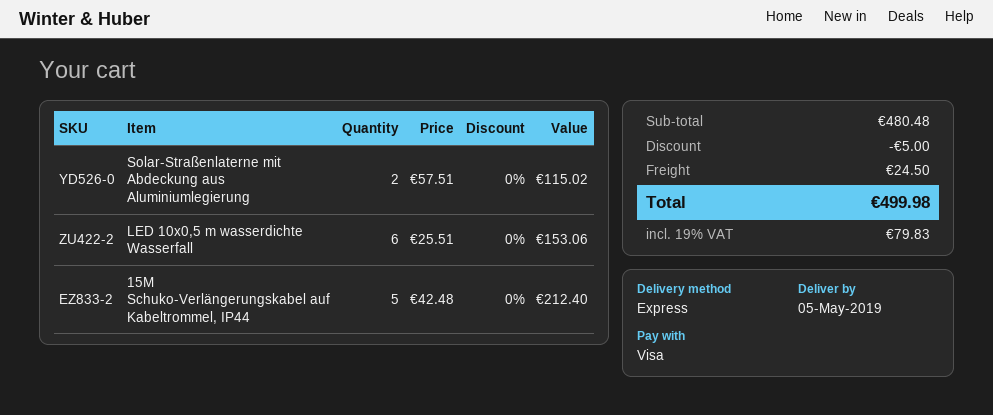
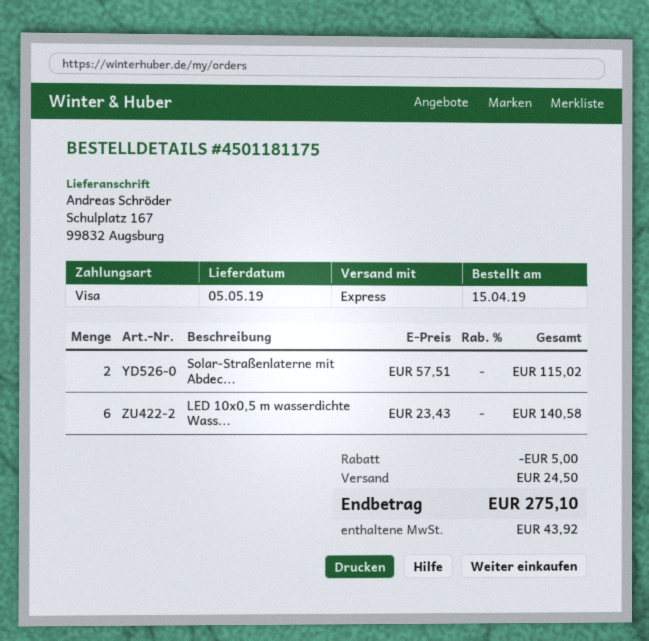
LED 10x0,5 m wasserdichte Wasserfall: 6 x 25.51 = 153.06 -> 6 x 23.43 = 140.58
15M Schuko-Verlängerungskabel auf Kabeltrommel, IP44: 5 x 42.48 = 212.40 -> none
tax: 79.83 -> 43.92
total: 499.98 -> 275.10

